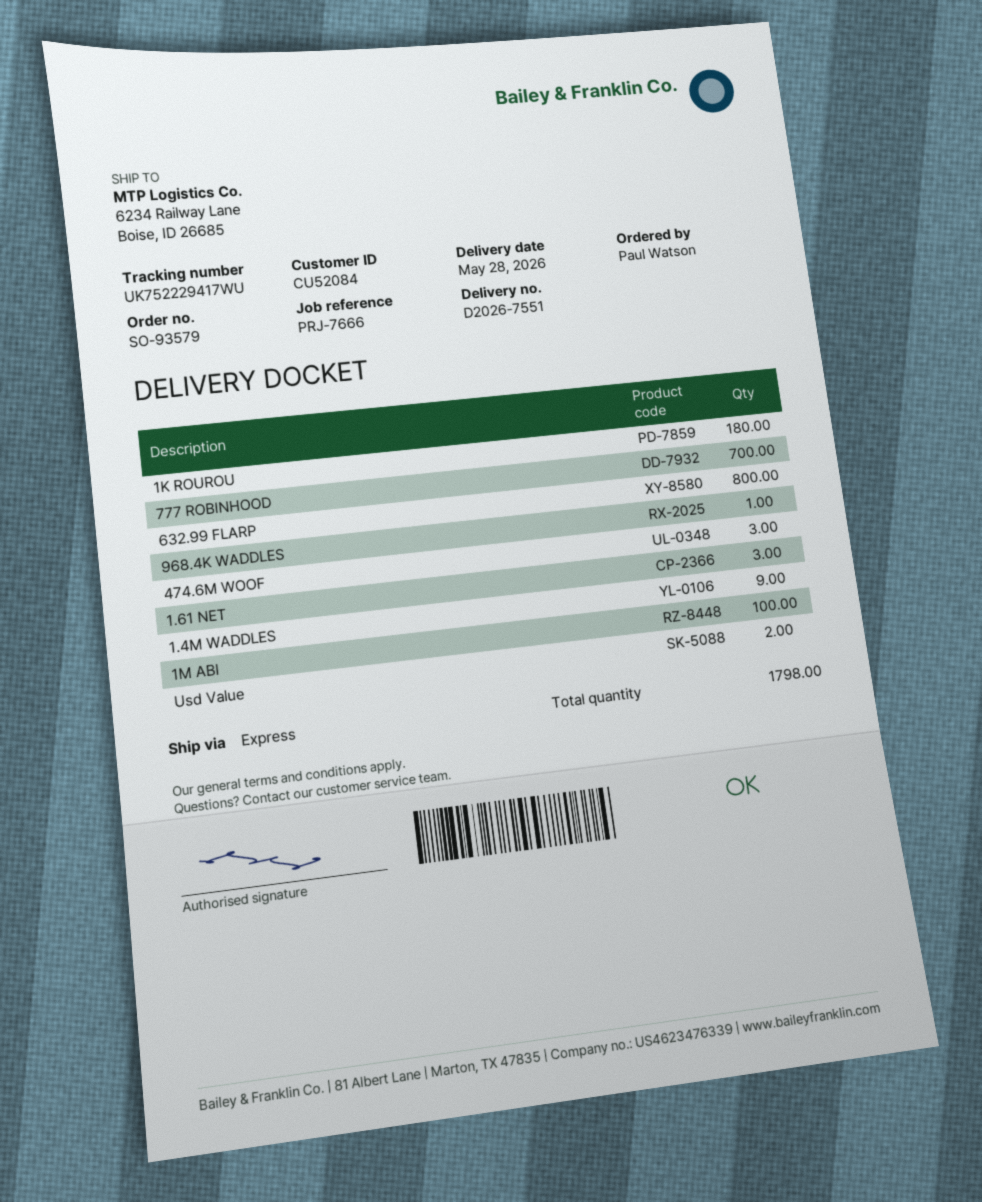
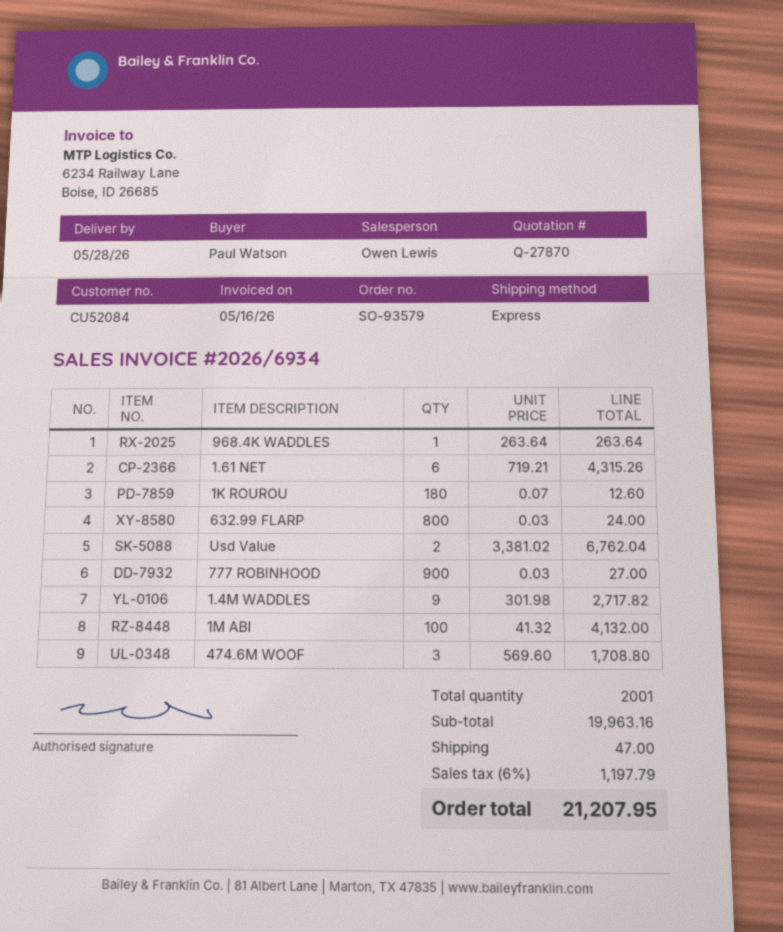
777 ROBINHOOD: 700 -> 900
1.61 NET: 3 -> 6
total quantity: 1798 -> 2001

